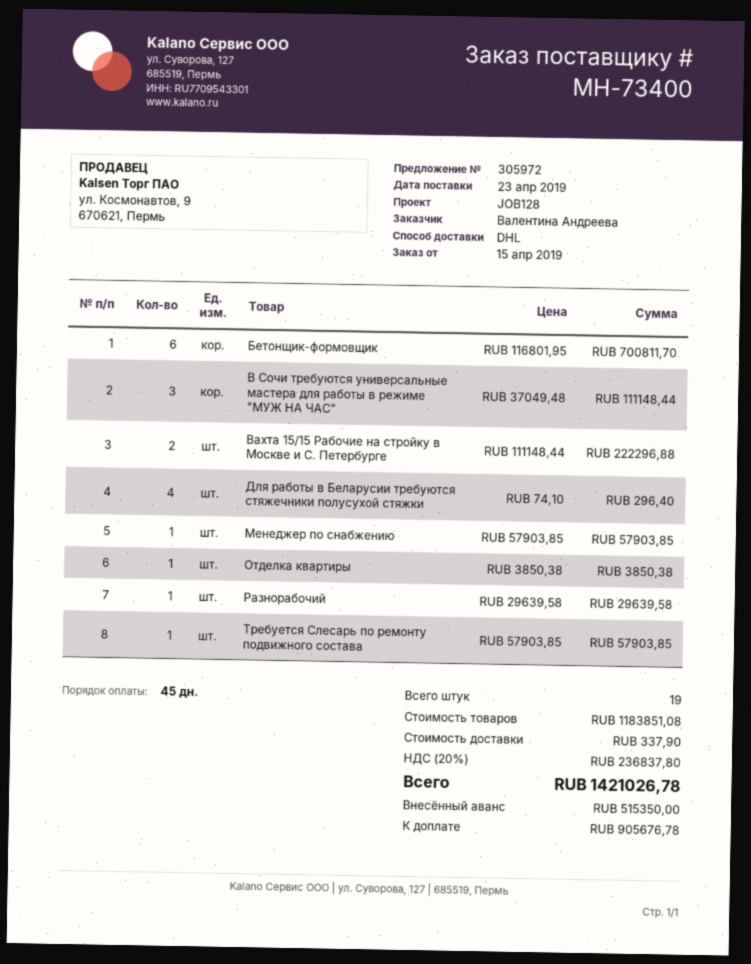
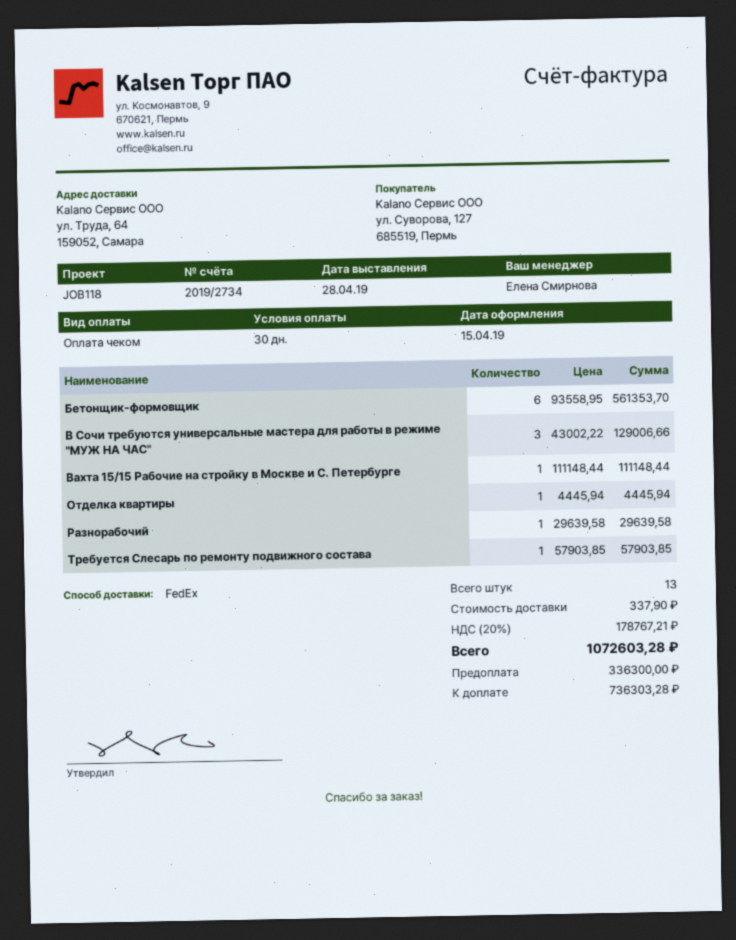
payment terms: 45 days -> 30 days
reference: JOB128 -> JOB118
shipping method: DHL -> FedEx
Бетонщик-формовщик: 6 x 116801.95 = 700811.70 -> 6 x 93558.95 = 561353.70
В Сочи требуются универсальные мастера для работы в режиме "МУЖ НА ЧАС": 3 x 37049.48 = 111148.44 -> 3 x 43002.22 = 129006.66
Вахта 15/15 Рабочие на стройку в Москве и С. Петербурге: 2 x 111148.44 = 222296.88 -> 1 x 111148.44 = 111148.44
Для работы в Беларусии требуются стяжечники полусухой стяжки: 4 x 74.10 = 296.40 -> none
Менеджер по снабжению: 1 x 57903.85 = 57903.85 -> none
Отделка квартиры: 1 x 3850.38 = 3850.38 -> 1 x 4445.94 = 4445.94
total quantity: 19 -> 13
tax: 20% = 236837.80 -> 20% = 178767.21
total: 1421026.78 -> 1072603.28
deposit: 515350.00 -> 336300.00
balance: 905676.78 -> 736303.28

